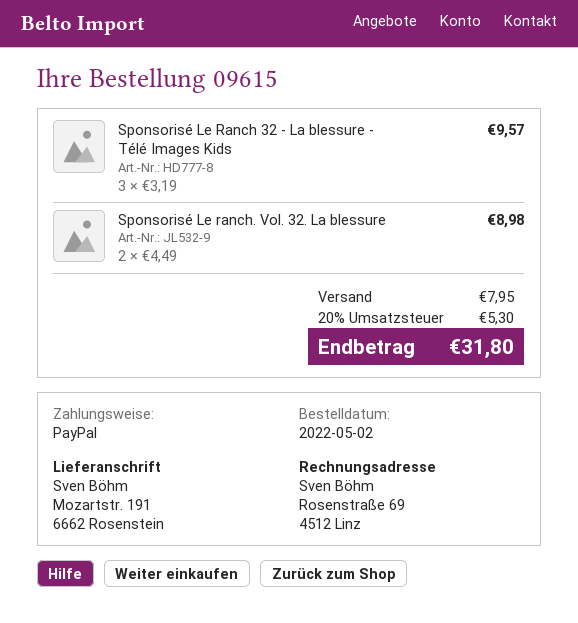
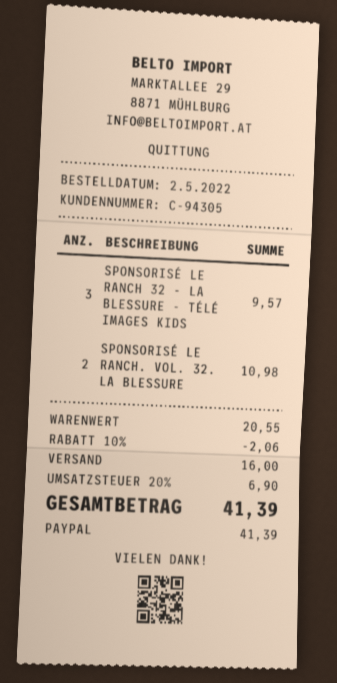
Sponsorisé Le ranch. Vol. 32. La blessure: 2 for 8.98 -> 2 for 10.98
discount: none -> 10% = 2.06
shipping: 7.95 -> 16.00
tax: 20% = 5.30 -> 20% = 6.90
total: 31.80 -> 41.39

